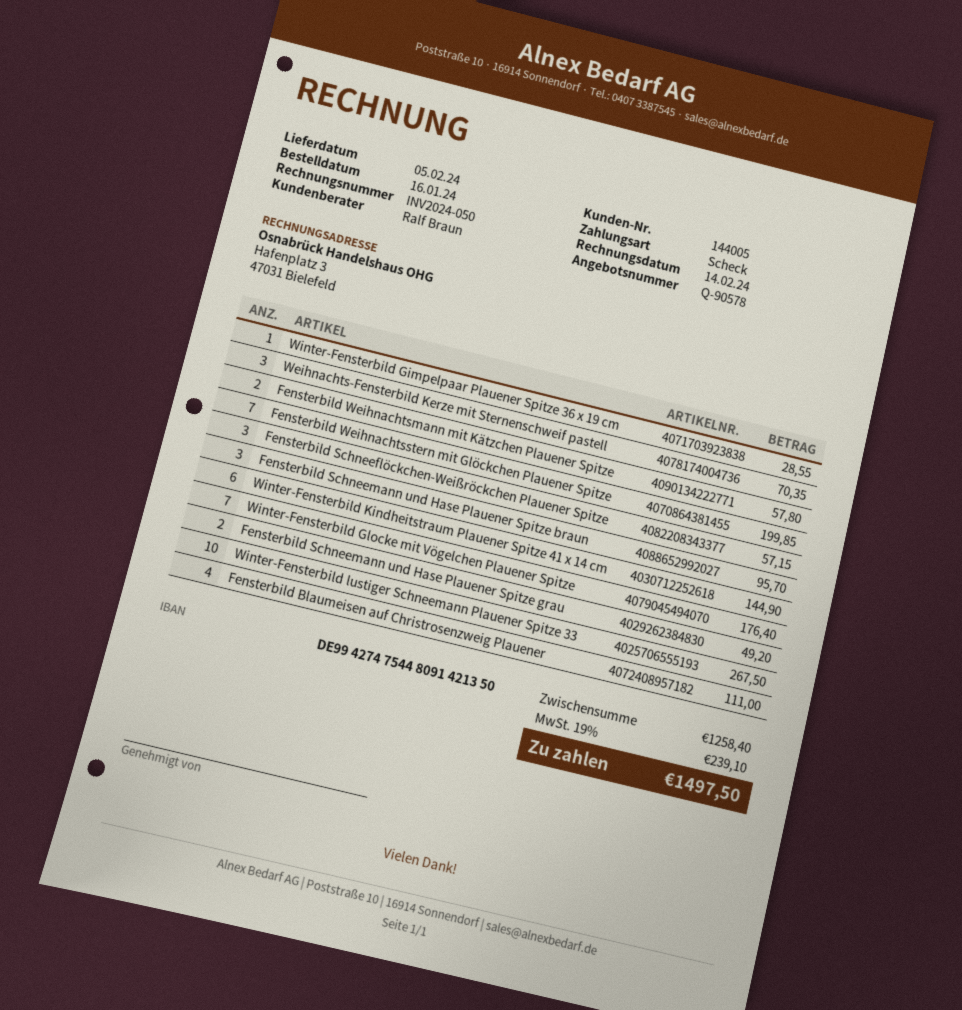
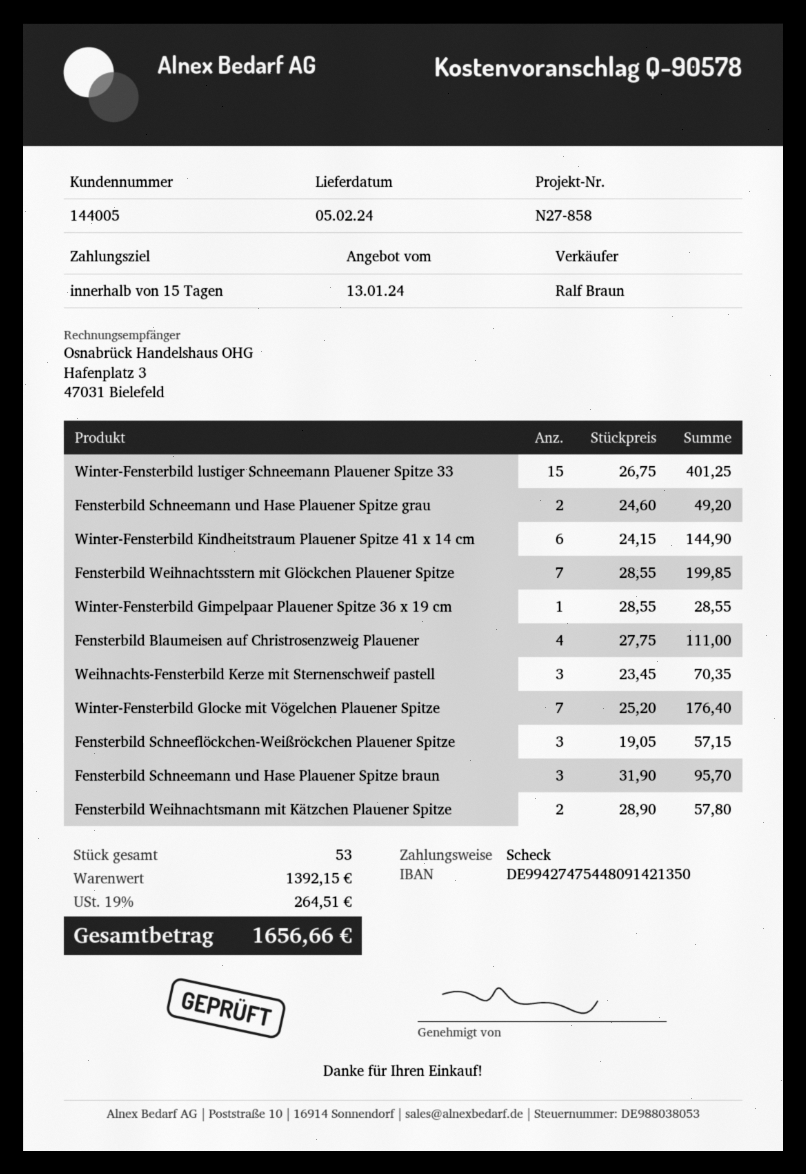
Winter-Fensterbild lustiger Schneemann Plauener Spitze 33: 10 for 267.50 -> 15 for 401.25
subtotal: 1258.40 -> 1392.15
tax: 19% = 239.10 -> 19% = 264.51
total: 1497.50 -> 1656.66

